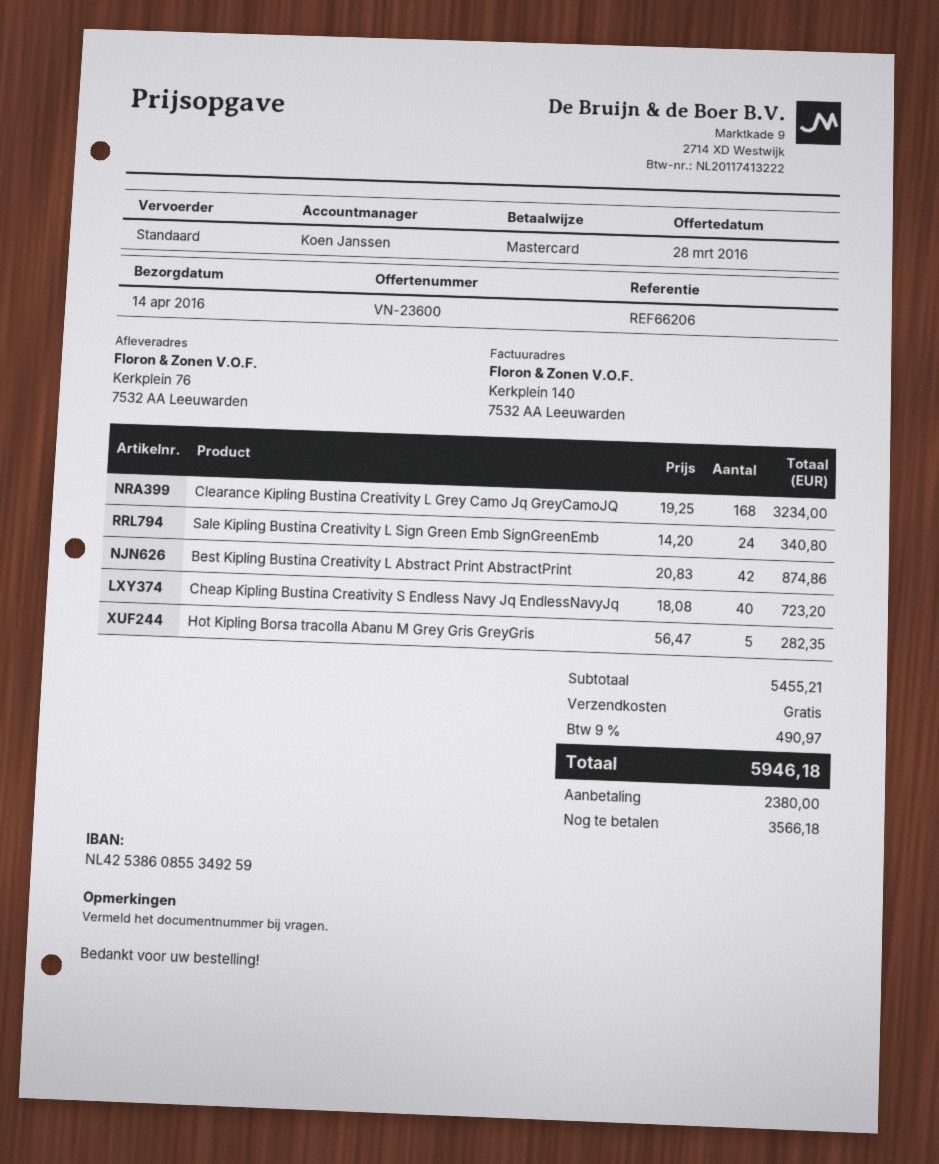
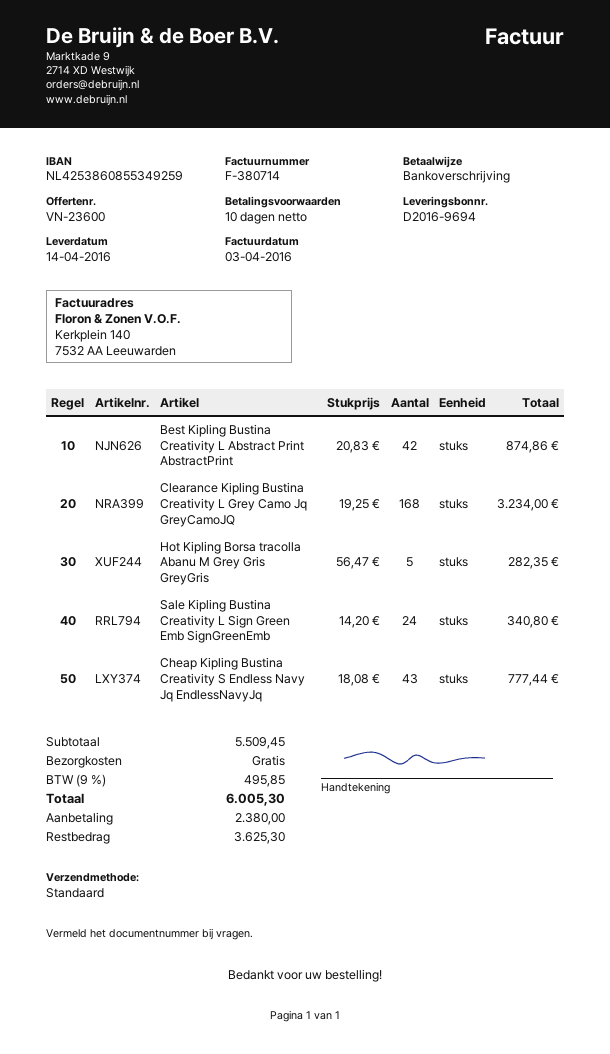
payment method: Mastercard -> bank transfer
Cheap Kipling Bustina Creativity S Endless Navy Jq EndlessNavyJq: 40 x 18.08 = 723.20 -> 43 x 18.08 = 777.44
subtotal: 5455.21 -> 5509.45
tax: 9% = 490.97 -> 9% = 495.85
total: 5946.18 -> 6005.30
balance: 3566.18 -> 3625.30

